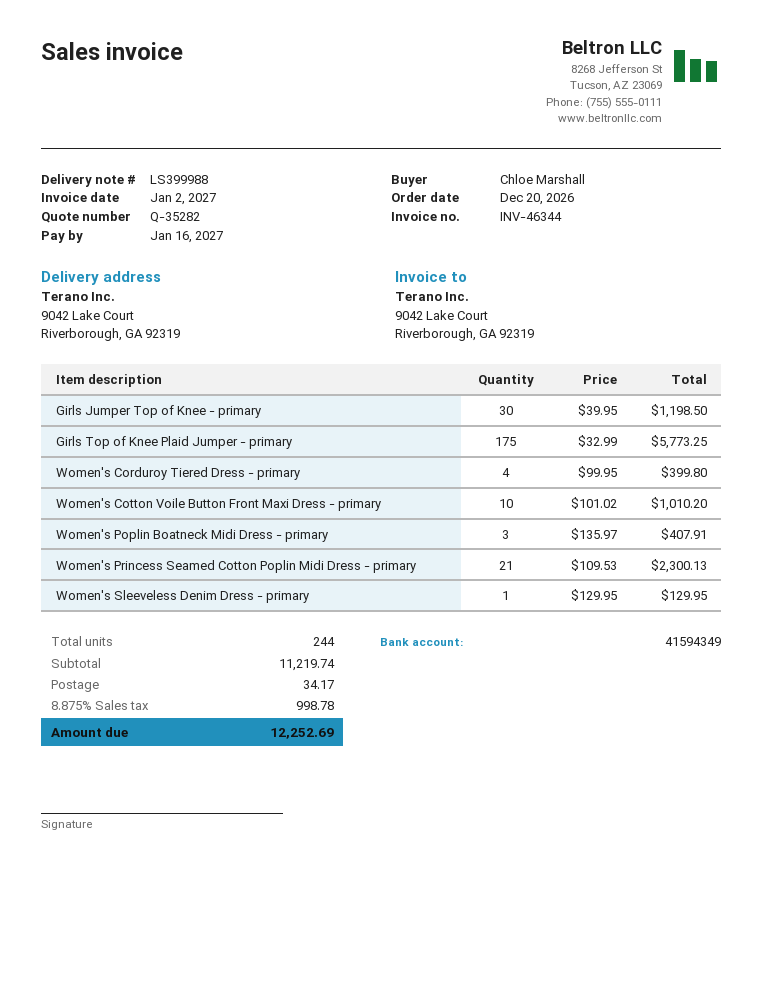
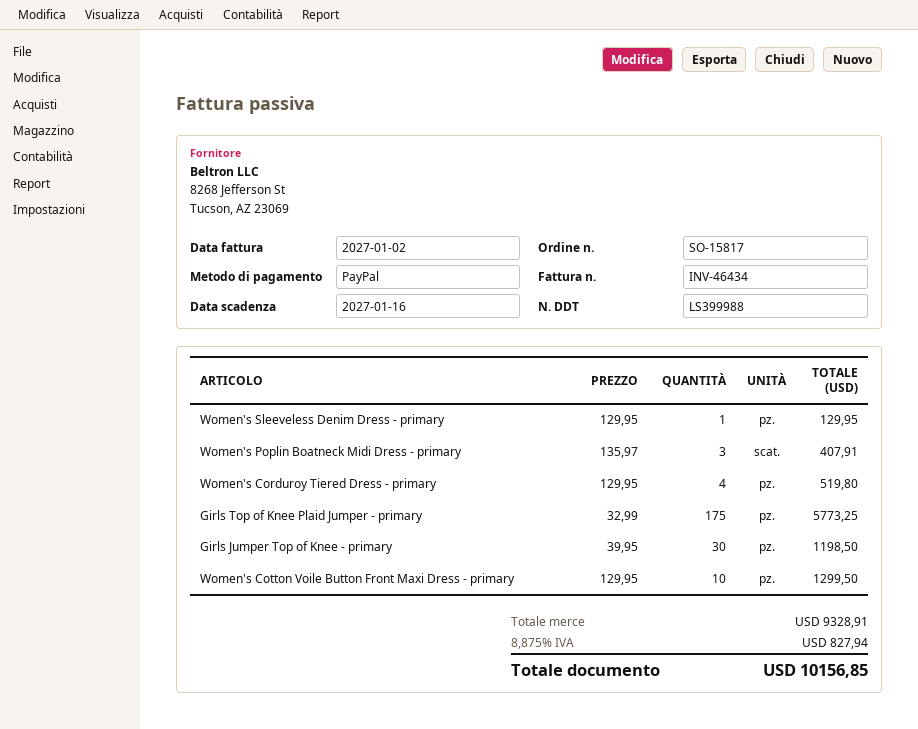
invoice number: INV-46344 -> INV-46434
Women's Corduroy Tiered Dress - primary: 4 x 99.95 = 399.80 -> 4 x 129.95 = 519.80
Women's Cotton Voile Button Front Maxi Dress - primary: 10 x 101.02 = 1010.20 -> 10 x 129.95 = 1299.50
Women's Princess Seamed Cotton Poplin Midi Dress - primary: 21 x 109.53 = 2300.13 -> none
subtotal: 11219.74 -> 9328.91
shipping: 34.17 -> none
tax: 8.875% = 998.78 -> 8.875% = 827.94
total: 12252.69 -> 10156.85

